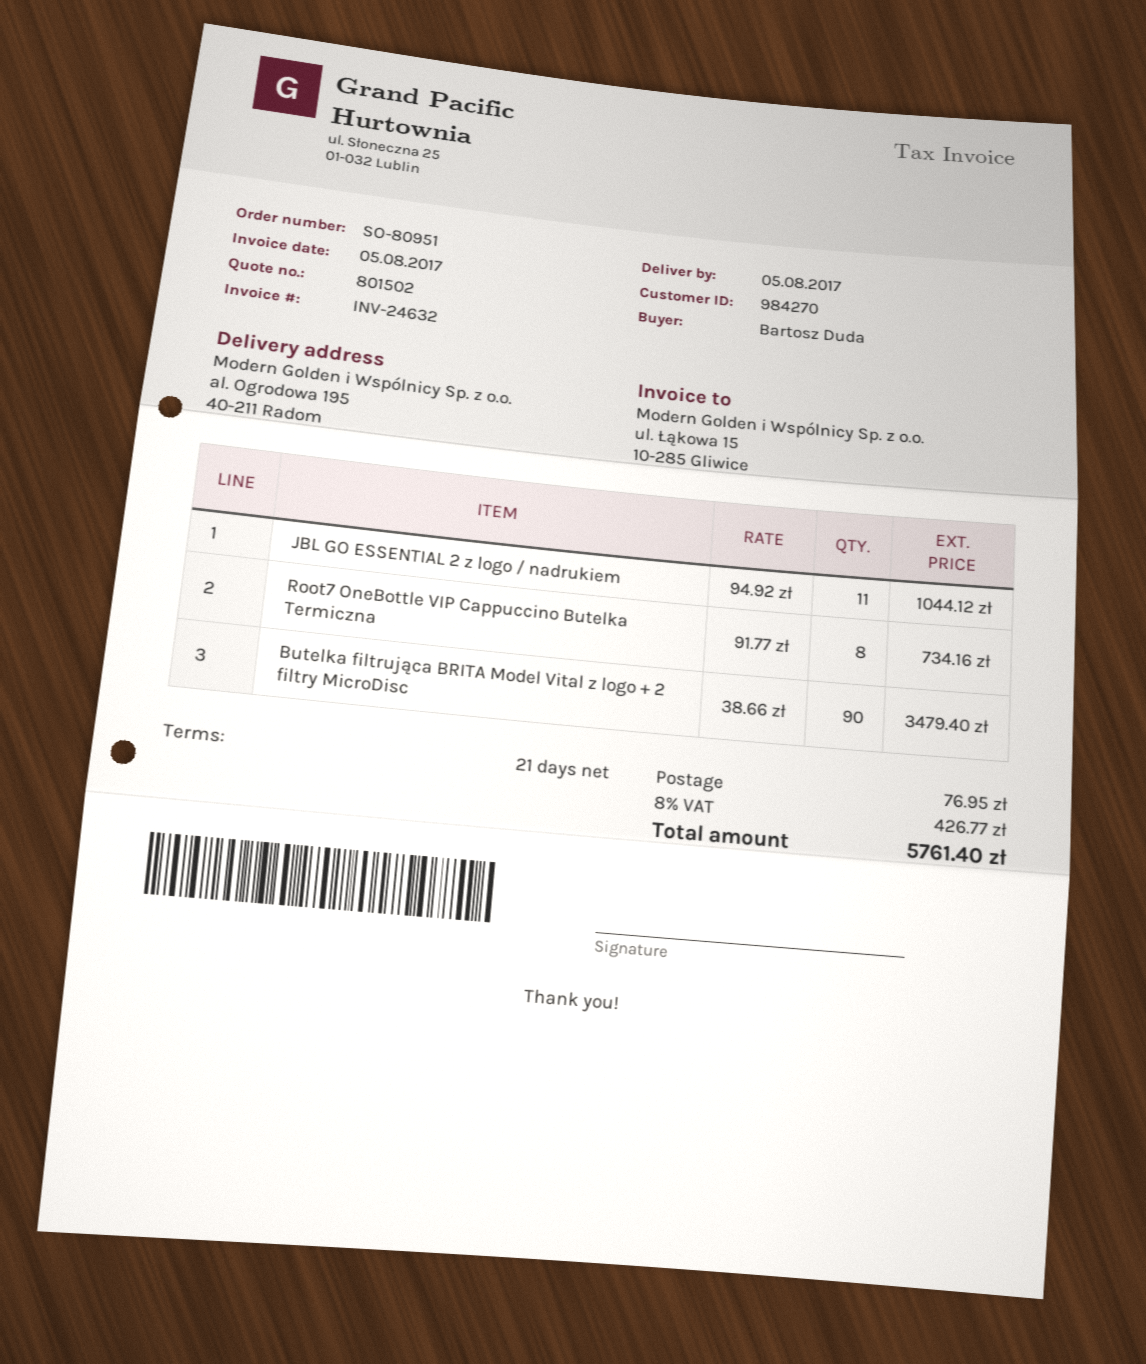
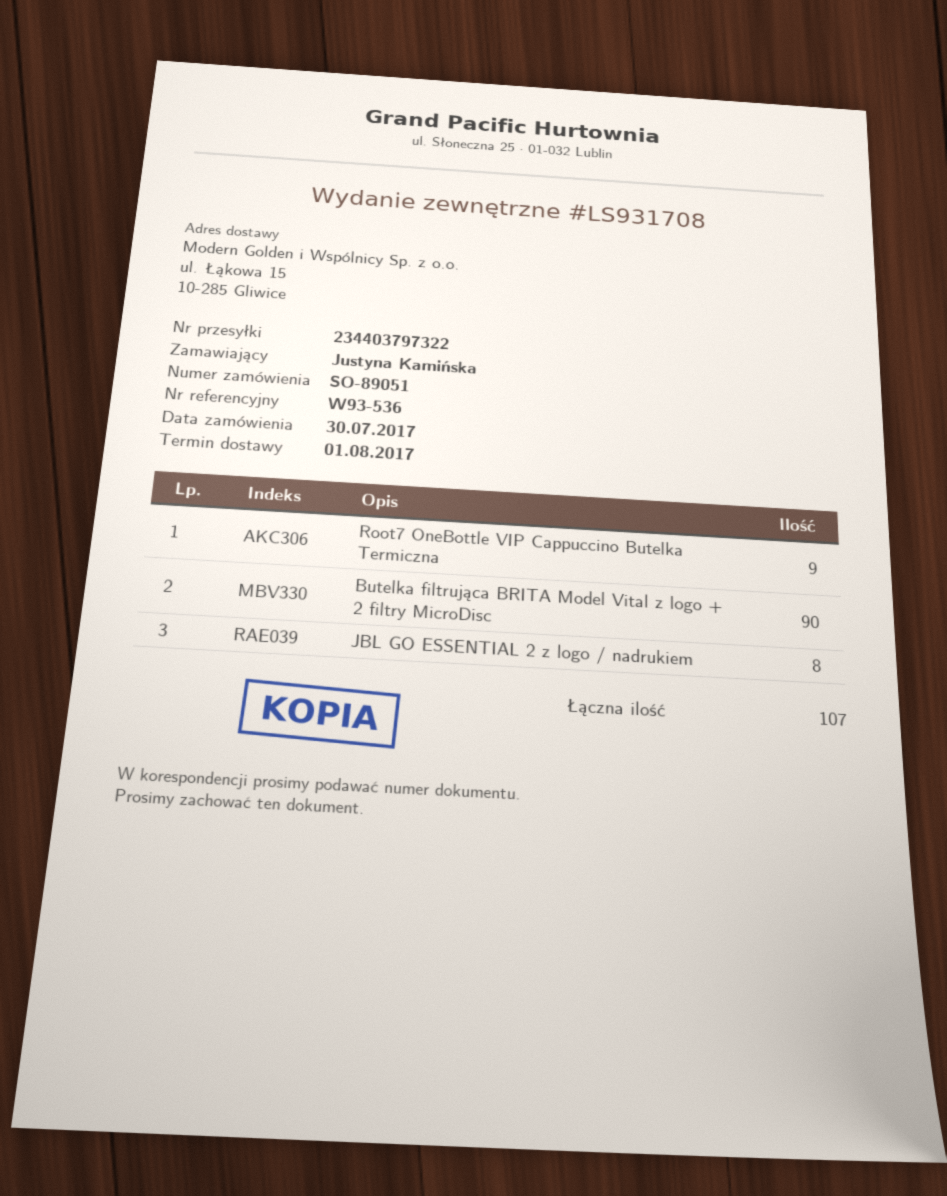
order number: SO-80951 -> SO-89051
delivery date: 2017-08-05 -> 2017-08-01
ordered by: Bartosz Duda -> Justyna Kamińska
ship to: al. Ogrodowa 195, 40-211 Radom -> ul. Łąkowa 15, 10-285 Gliwice
JBL GO ESSENTIAL 2 z logo / nadrukiem: 11 -> 8
Root7 OneBottle VIP Cappuccino Butelka Termiczna: 8 -> 9

